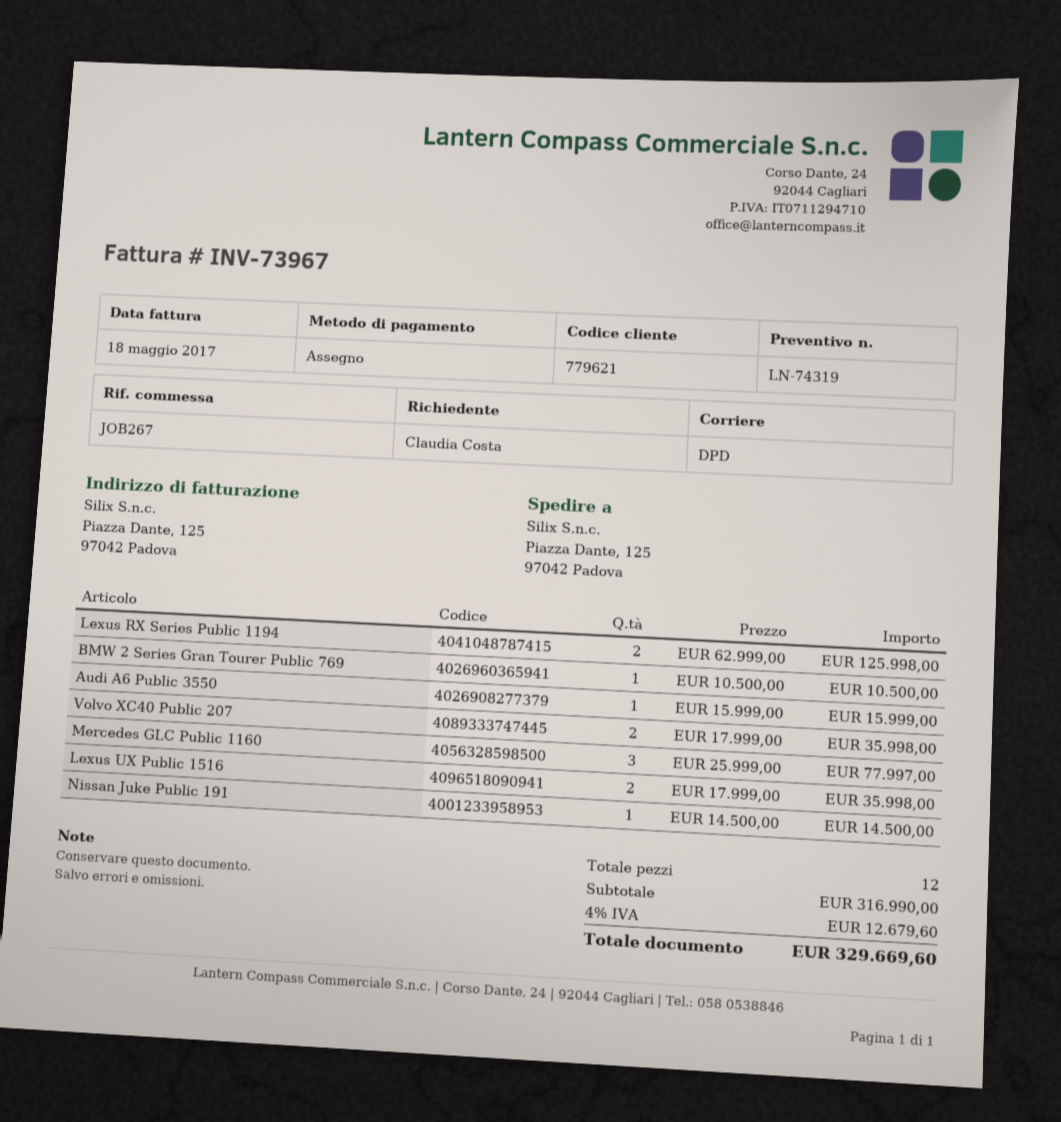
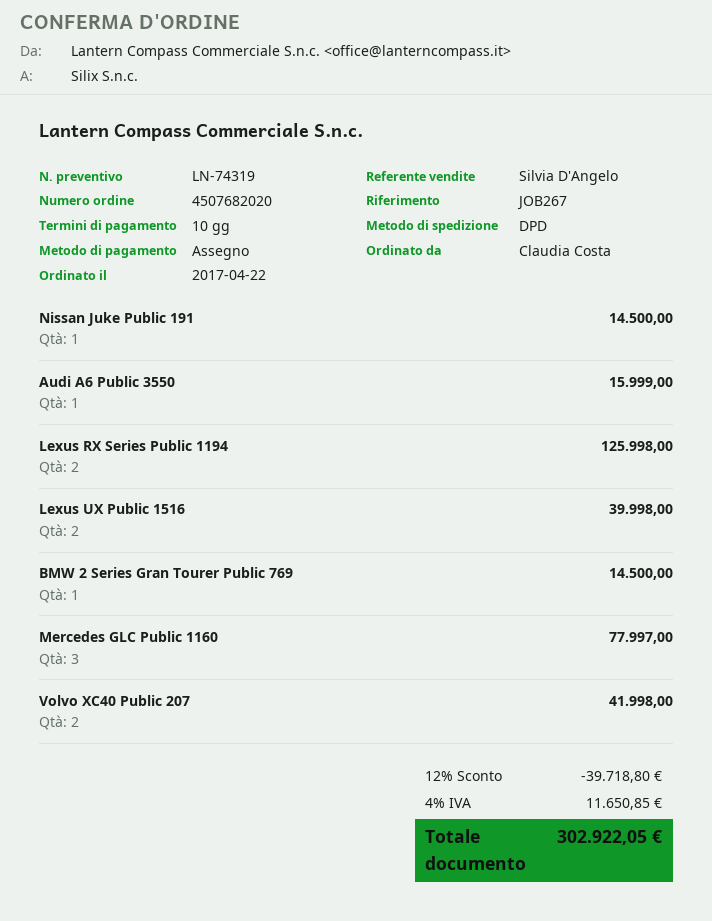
BMW 2 Series Gran Tourer Public 769: 1 for 10500.00 -> 1 for 14500.00
Volvo XC40 Public 207: 2 for 35998.00 -> 2 for 41998.00
Lexus UX Public 1516: 2 for 35998.00 -> 2 for 39998.00
discount: none -> 12% = 39718.80
tax: 4% = 12679.60 -> 4% = 11650.85
total: 329669.60 -> 302922.05

